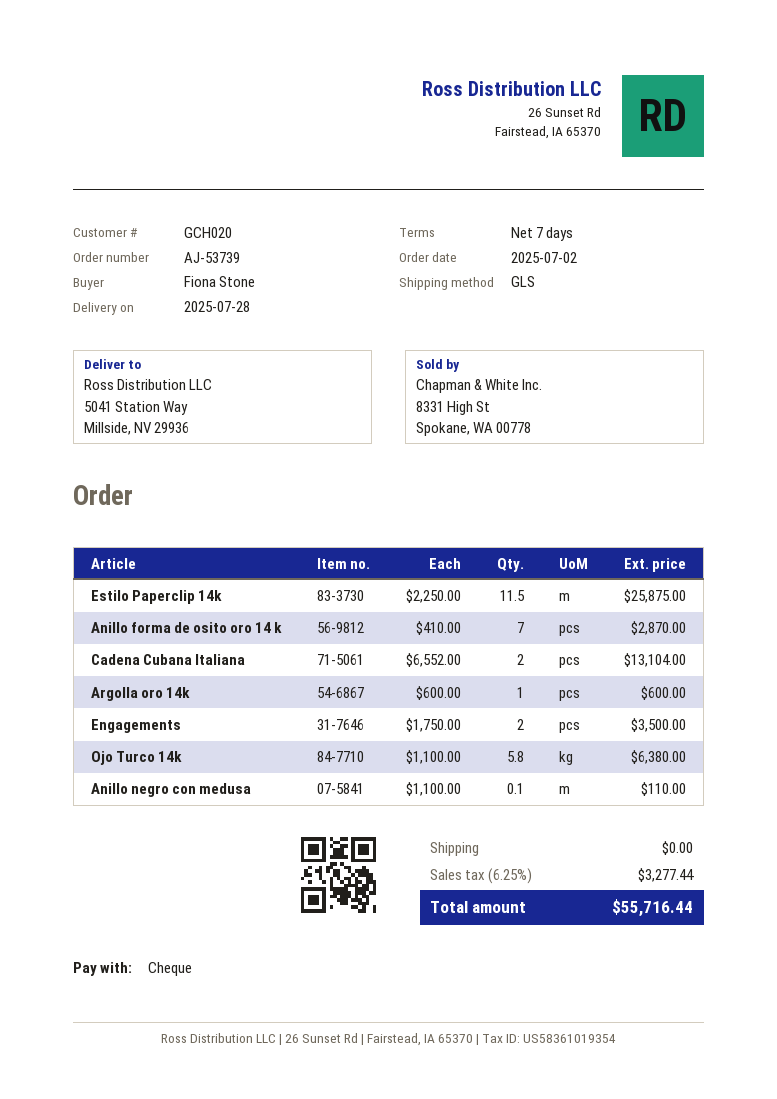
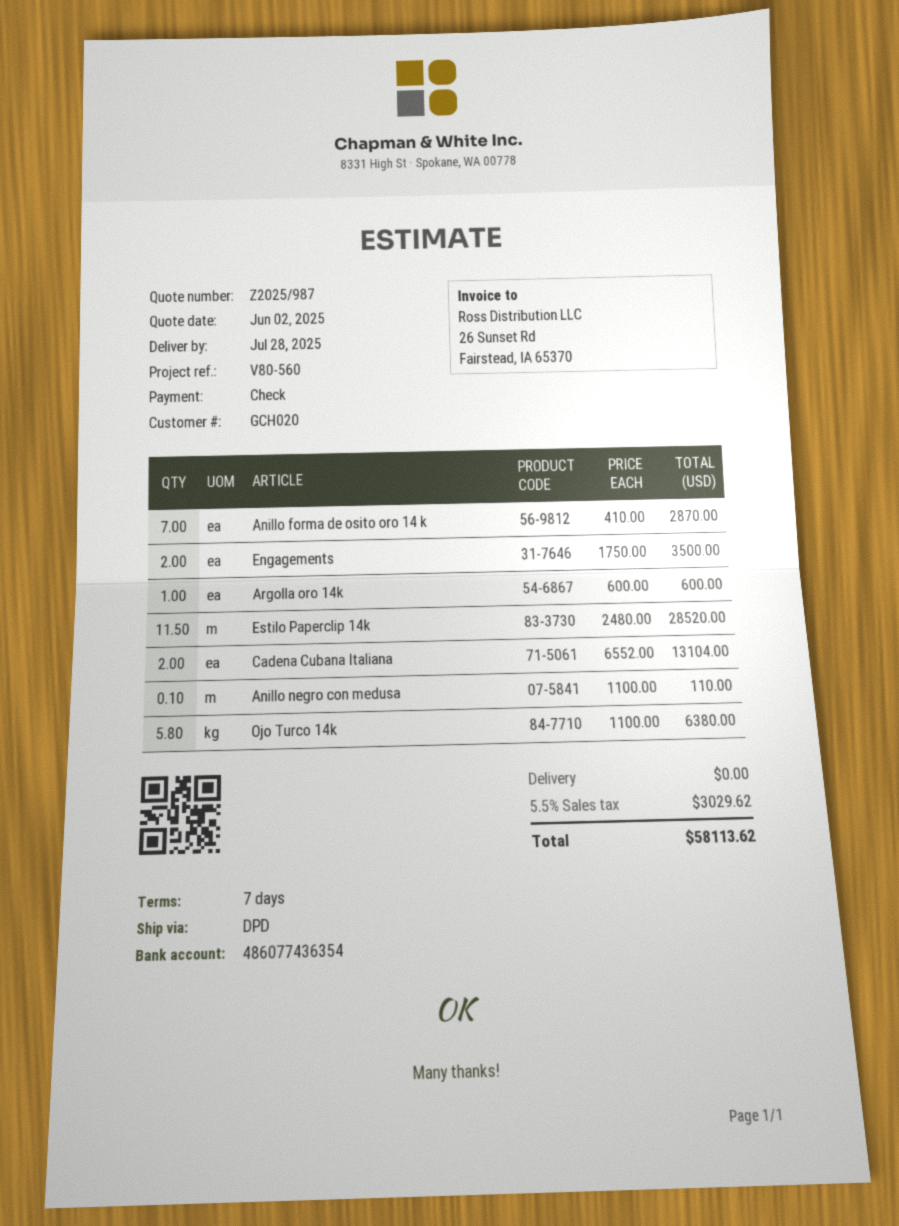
shipping method: GLS -> DPD
Estilo Paperclip 14k: 11.5 x 2250.00 = 25875.00 -> 11.5 x 2480.00 = 28520.00
tax: 6.25% = 3277.44 -> 5.5% = 3029.62
total: 55716.44 -> 58113.62

